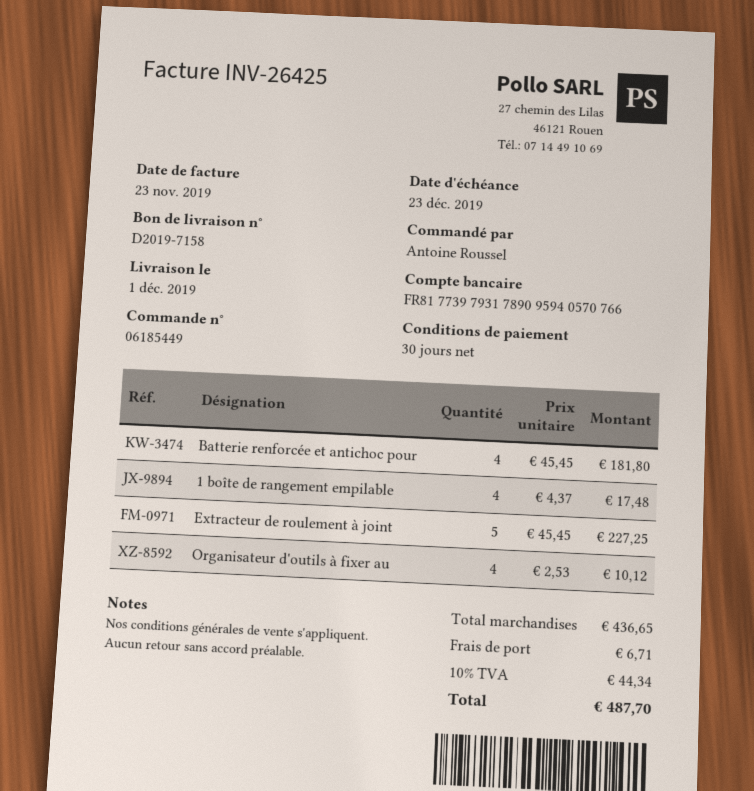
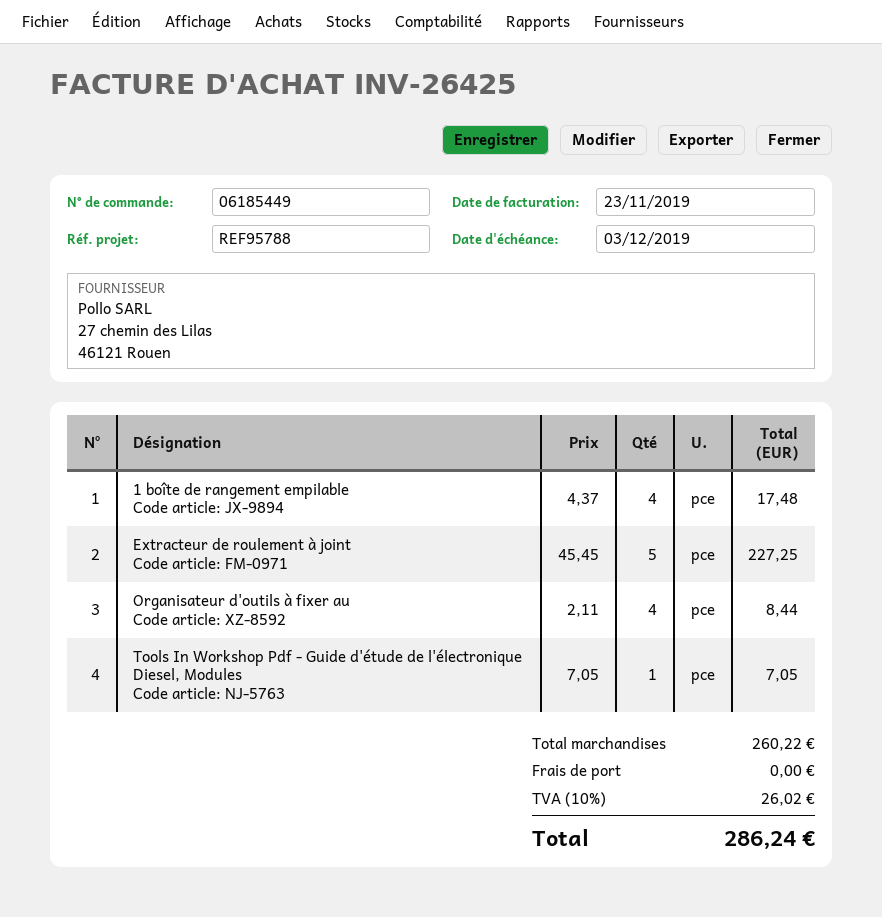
due date: 2019-12-23 -> 2019-12-03
Batterie renforcée et antichoc pour: 4 x 45.45 = 181.80 -> none
Organisateur d'outils à fixer au: 4 x 2.53 = 10.12 -> 4 x 2.11 = 8.44
Tools In Workshop Pdf - Guide d'étude de l'électronique Diesel, Modules: none -> 1 x 7.05 = 7.05
subtotal: 436.65 -> 260.22
shipping: 6.71 -> 0.00
tax: 10% = 44.34 -> 10% = 26.02
total: 487.70 -> 286.24

